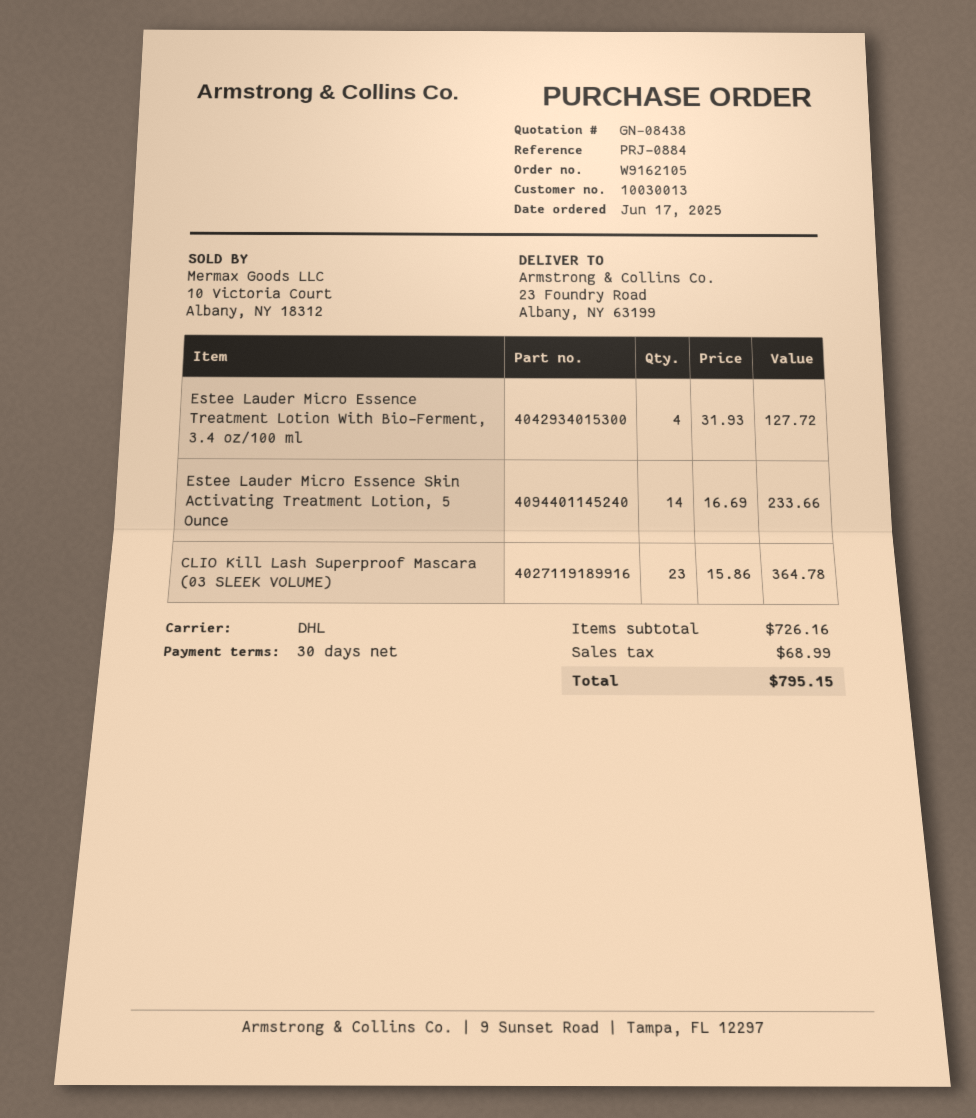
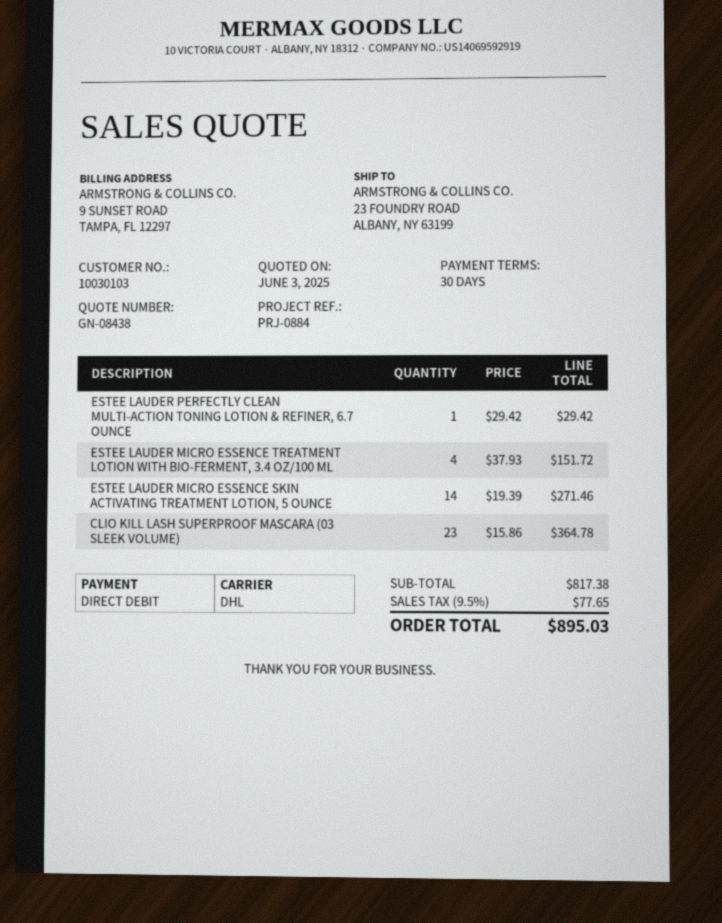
customer number: 10030013 -> 10030103
Estee Lauder Micro Essence Treatment Lotion With Bio-Ferment, 3.4 oz/100 ml: 4 x 31.93 = 127.72 -> 4 x 37.93 = 151.72
Estee Lauder Micro Essence Skin Activating Treatment Lotion, 5 Ounce: 14 x 16.69 = 233.66 -> 14 x 19.39 = 271.46
ESTEE LAUDER PERFECTLY CLEAN MULTI-ACTION TONING LOTION & REFINER, 6.7 OUNCE: none -> 1 x 29.42 = 29.42
subtotal: 726.16 -> 817.38
tax: 68.99 -> 77.65
total: 795.15 -> 895.03

